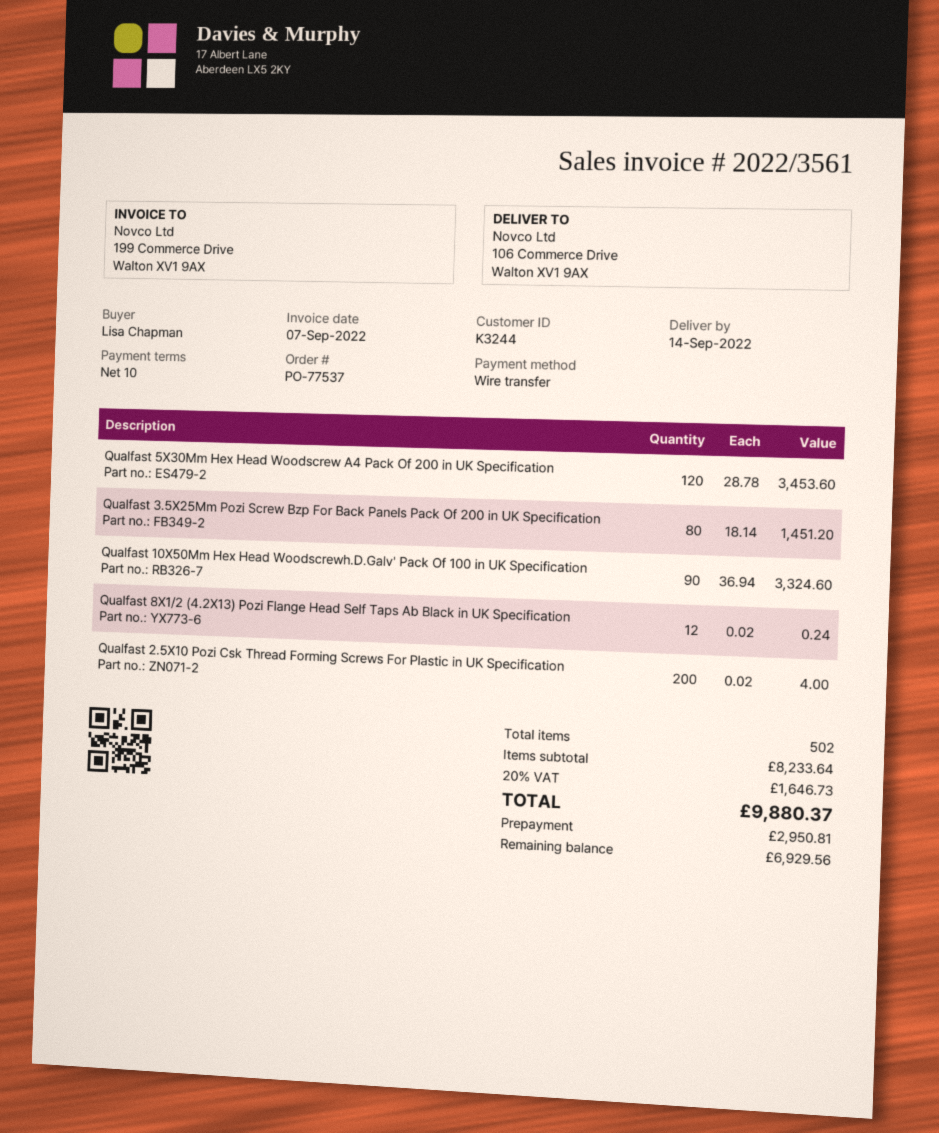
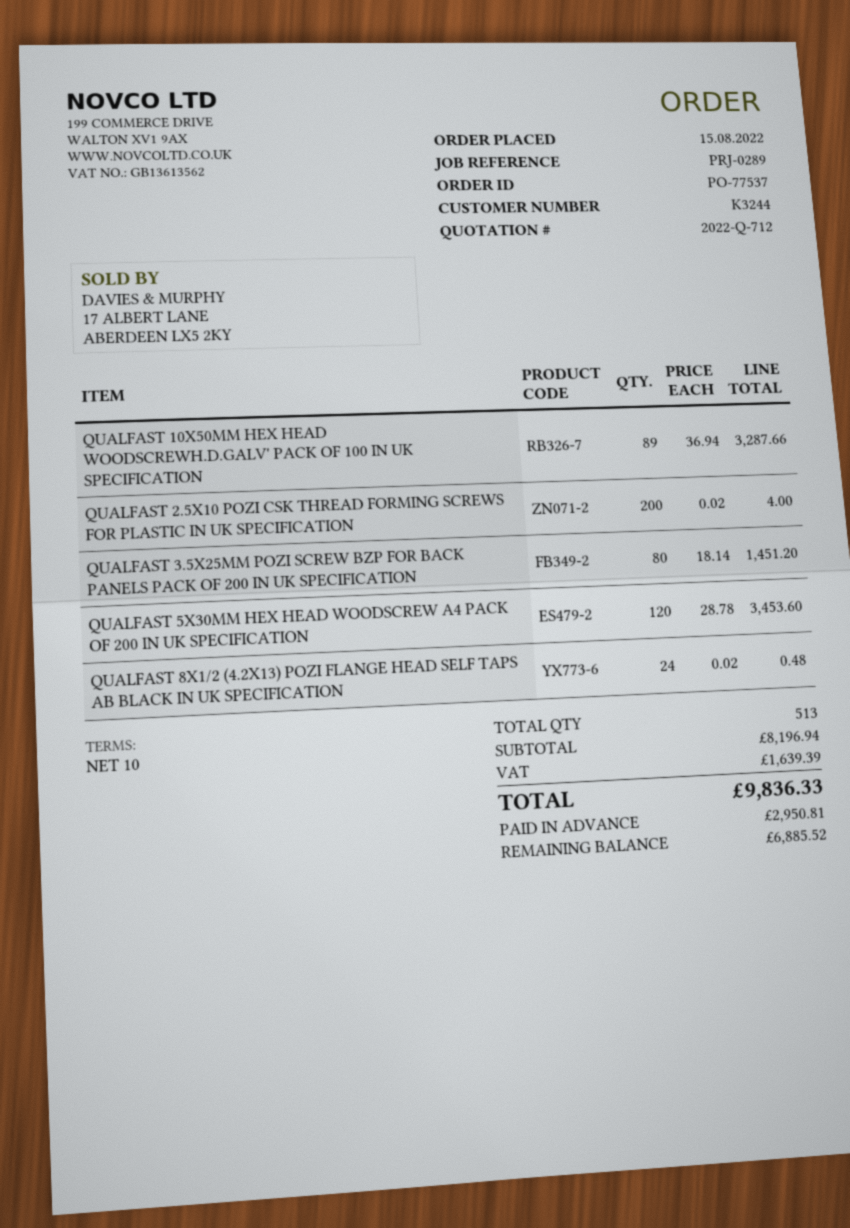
Qualfast 10X50Mm Hex Head Woodscrewh.D.Galv' Pack Of 100 in UK Specification: 90 x 36.94 = 3324.60 -> 89 x 36.94 = 3287.66
Qualfast 8X1/2 (4.2X13) Pozi Flange Head Self Taps Ab Black in UK Specification: 12 x 0.02 = 0.24 -> 24 x 0.02 = 0.48
total quantity: 502 -> 513
subtotal: 8233.64 -> 8196.94
tax: 1646.73 -> 1639.39
total: 9880.37 -> 9836.33
balance: 6929.56 -> 6885.52

